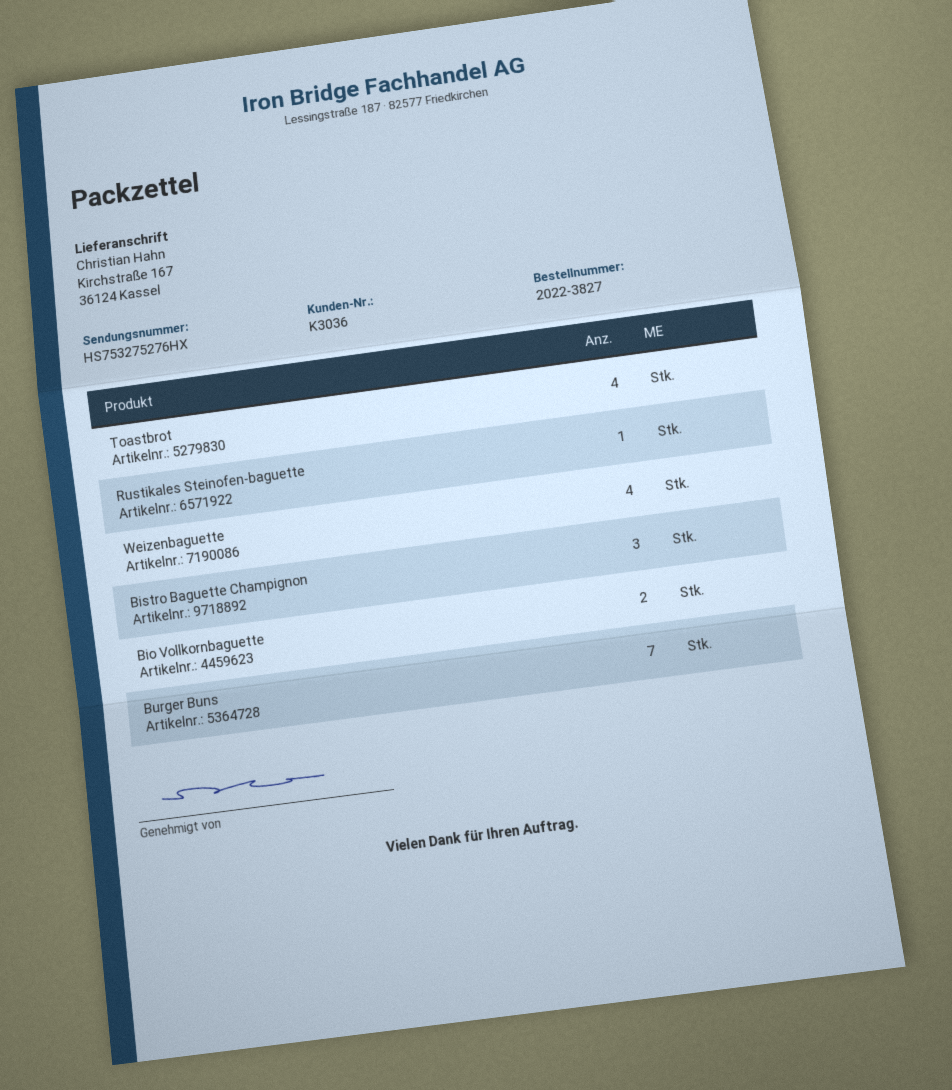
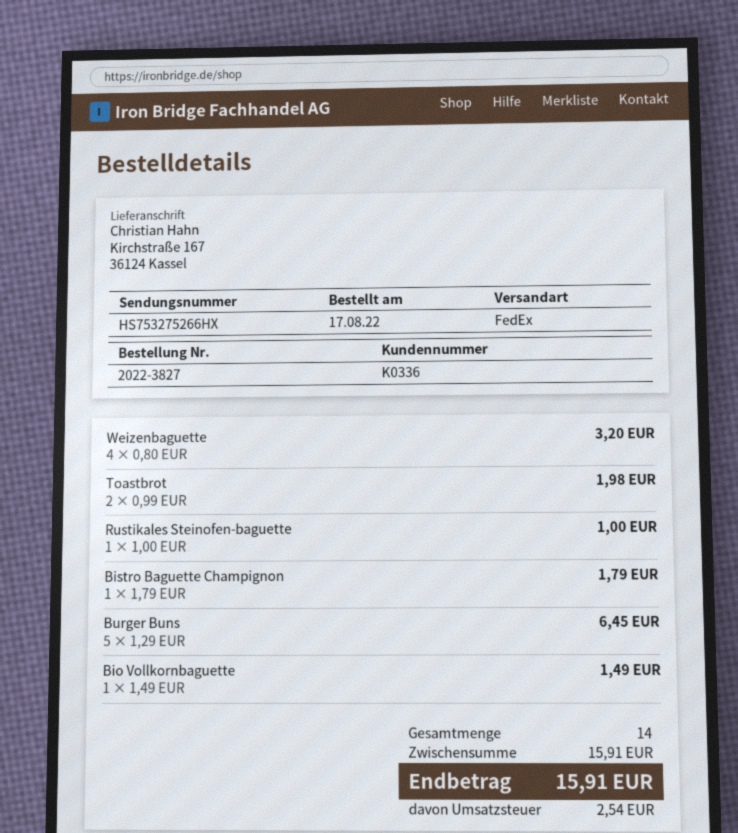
customer number: K3036 -> K0336
tracking number: HS753275276HX -> HS753275266HX
Toastbrot: 4 -> 2
Bistro Baguette Champignon: 3 -> 1
Bio Vollkornbaguette: 2 -> 1
Burger Buns: 7 -> 5

